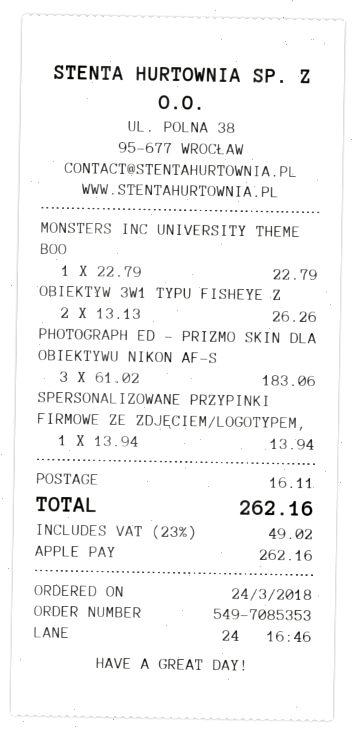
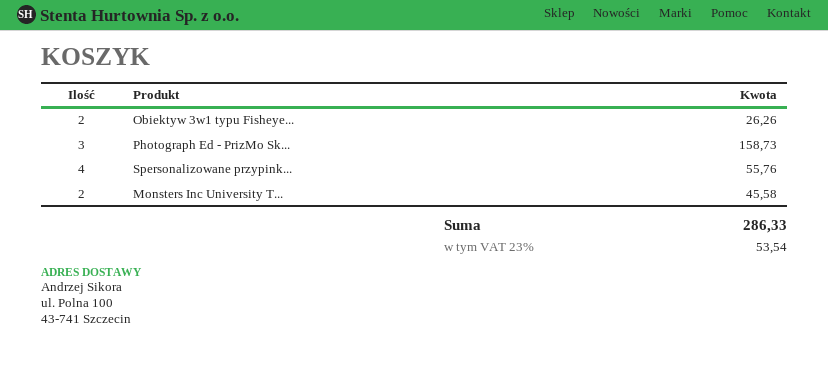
MONSTERS INC UNIVERSITY THEME BOO: 1 for 22.79 -> 2 for 45.58
PHOTOGRAPH ED - PRIZMO SKIN DLA OBIEKTYWU NIKON AF-S: 3 for 183.06 -> 3 for 158.73
SPERSONALIZOWANE PRZYPINKI FIRMOWE ZE ZDJĘCIEM/LOGOTYPEM,: 1 for 13.94 -> 4 for 55.76
shipping: 16.11 -> none
tax: 23% = 49.02 -> 23% = 53.54
total: 262.16 -> 286.33

